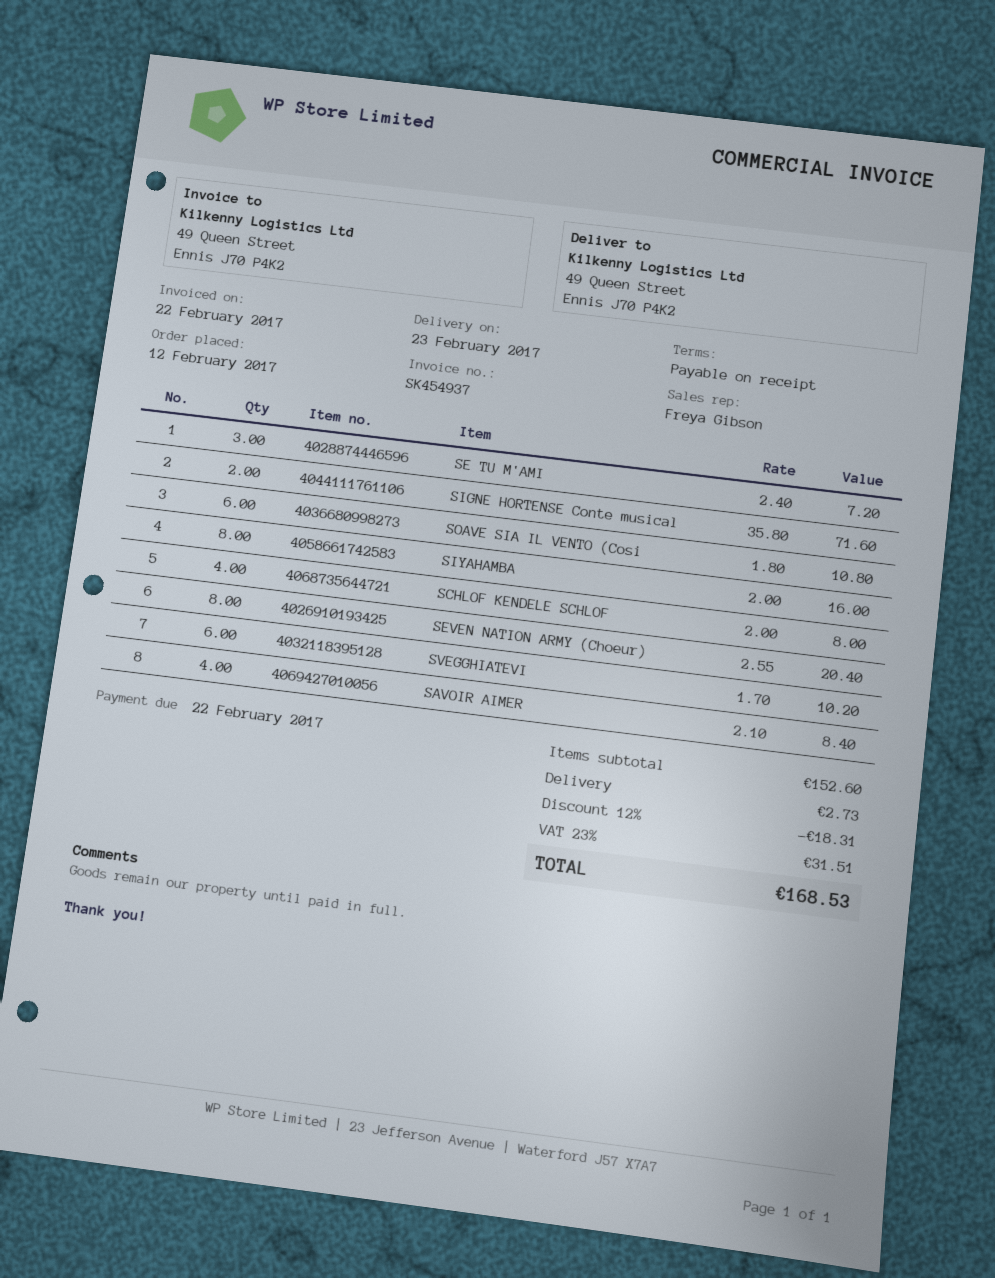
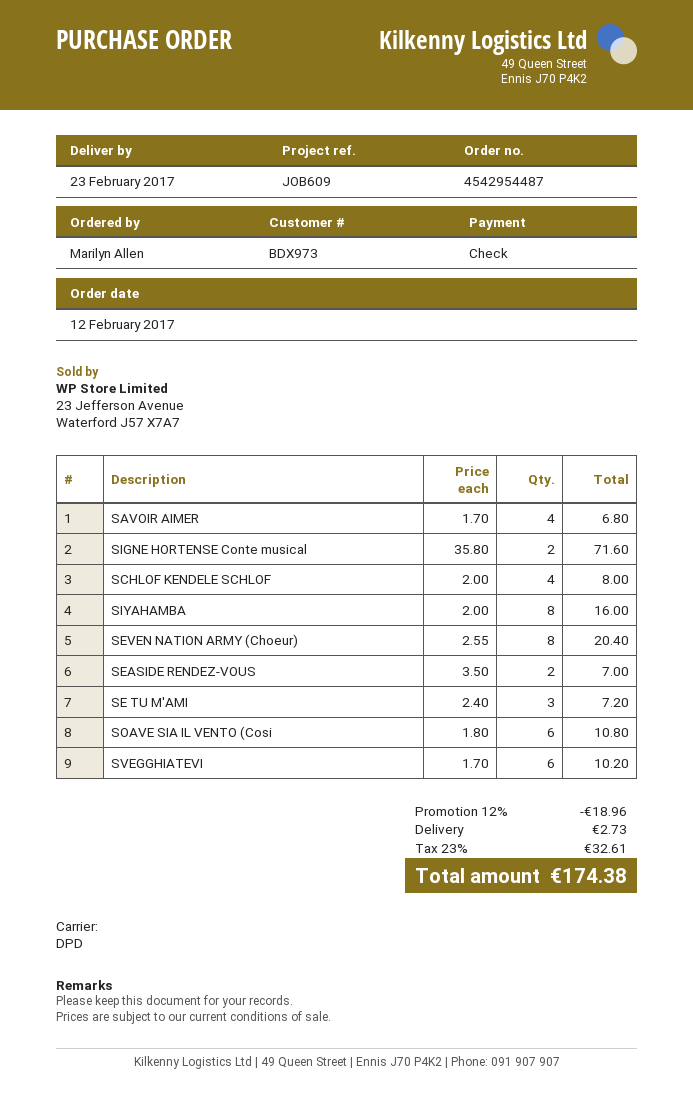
SAVOIR AIMER: 4 x 2.10 = 8.40 -> 4 x 1.70 = 6.80
SEASIDE RENDEZ-VOUS: none -> 2 x 3.50 = 7.00
discount: 12% = 18.31 -> 12% = 18.96
tax: 23% = 31.51 -> 23% = 32.61
total: 168.53 -> 174.38

